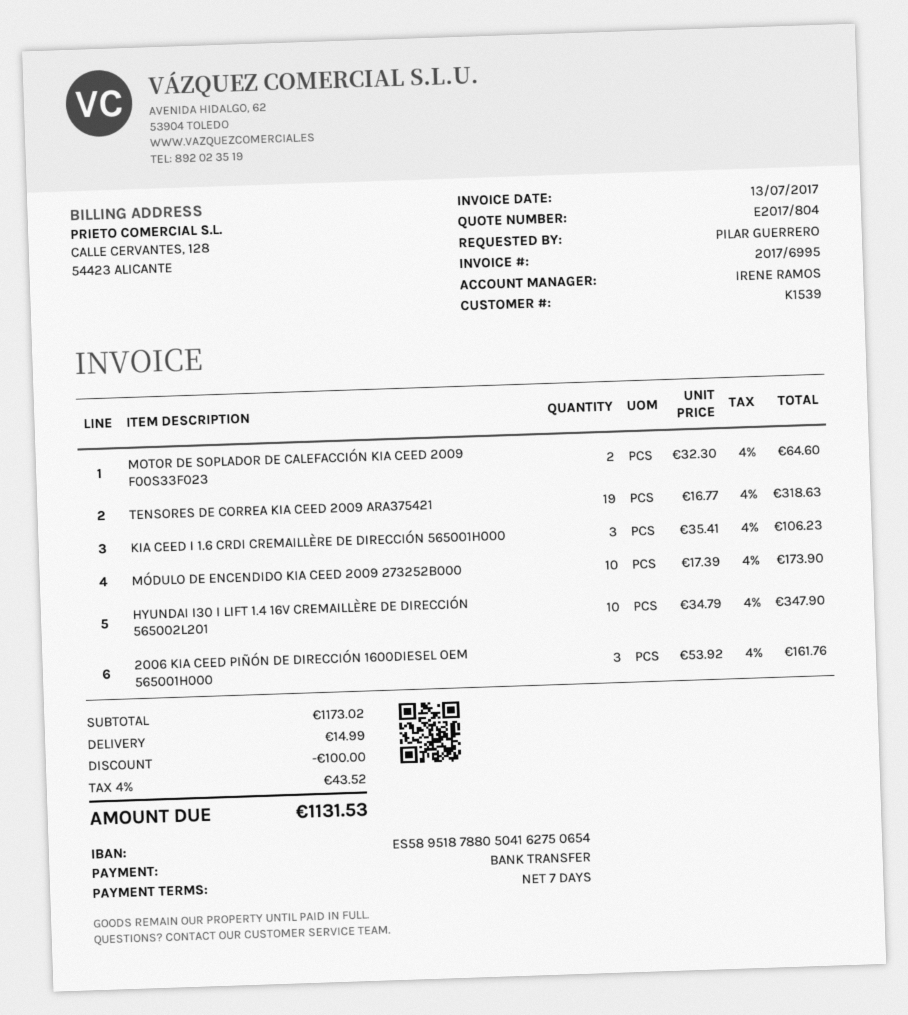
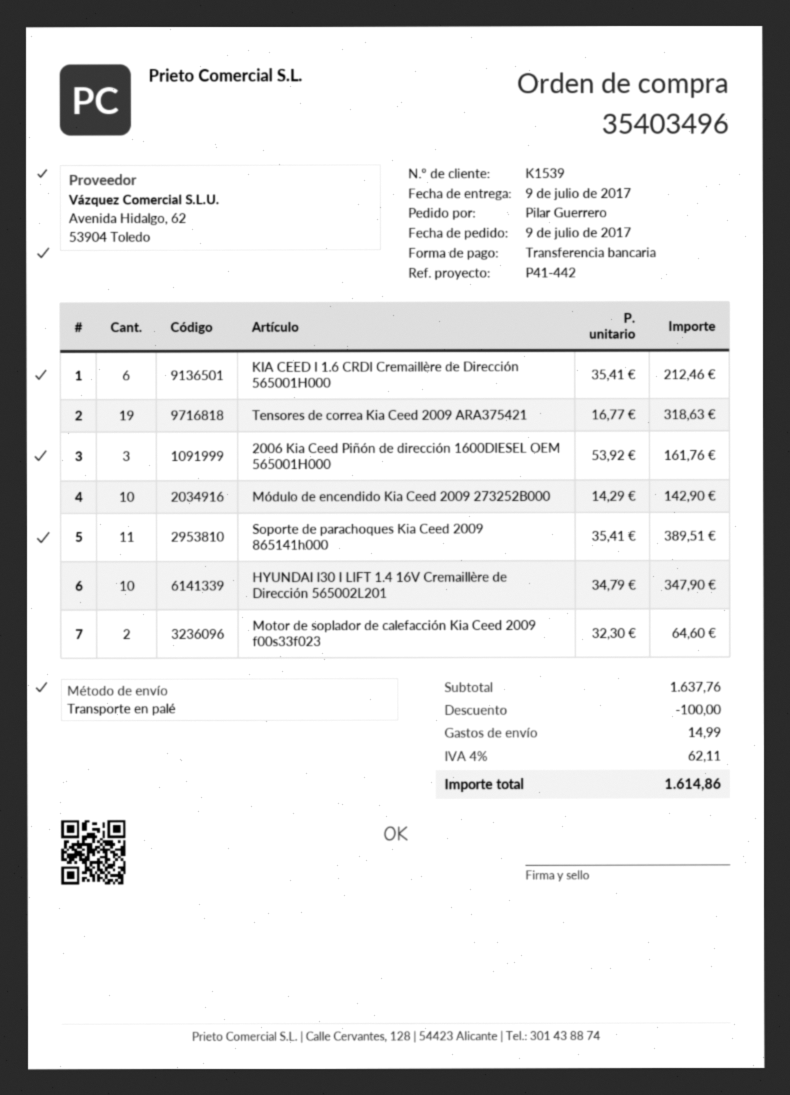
KIA CEED I 1.6 CRDI CREMAILLÈRE DE DIRECCIÓN 565001H000: 3 x 35.41 = 106.23 -> 6 x 35.41 = 212.46
MÓDULO DE ENCENDIDO KIA CEED 2009 273252B000: 10 x 17.39 = 173.90 -> 10 x 14.29 = 142.90
Soporte de parachoques Kia Ceed 2009 865141h000: none -> 11 x 35.41 = 389.51
subtotal: 1173.02 -> 1637.76
tax: 4% = 43.52 -> 4% = 62.11
total: 1131.53 -> 1614.86

